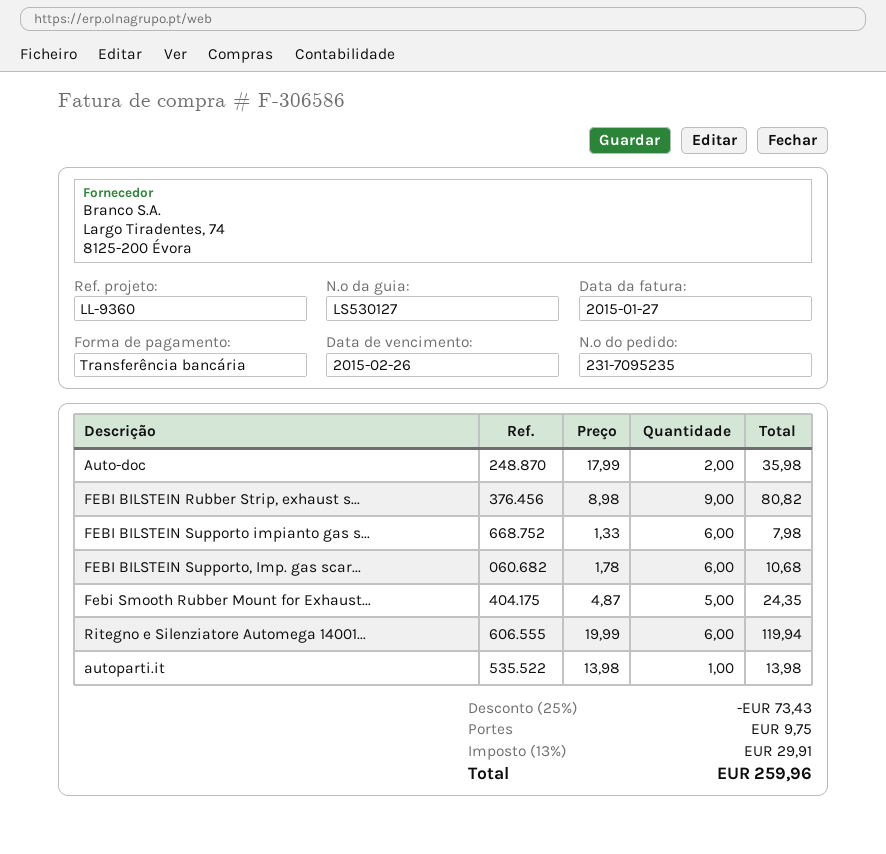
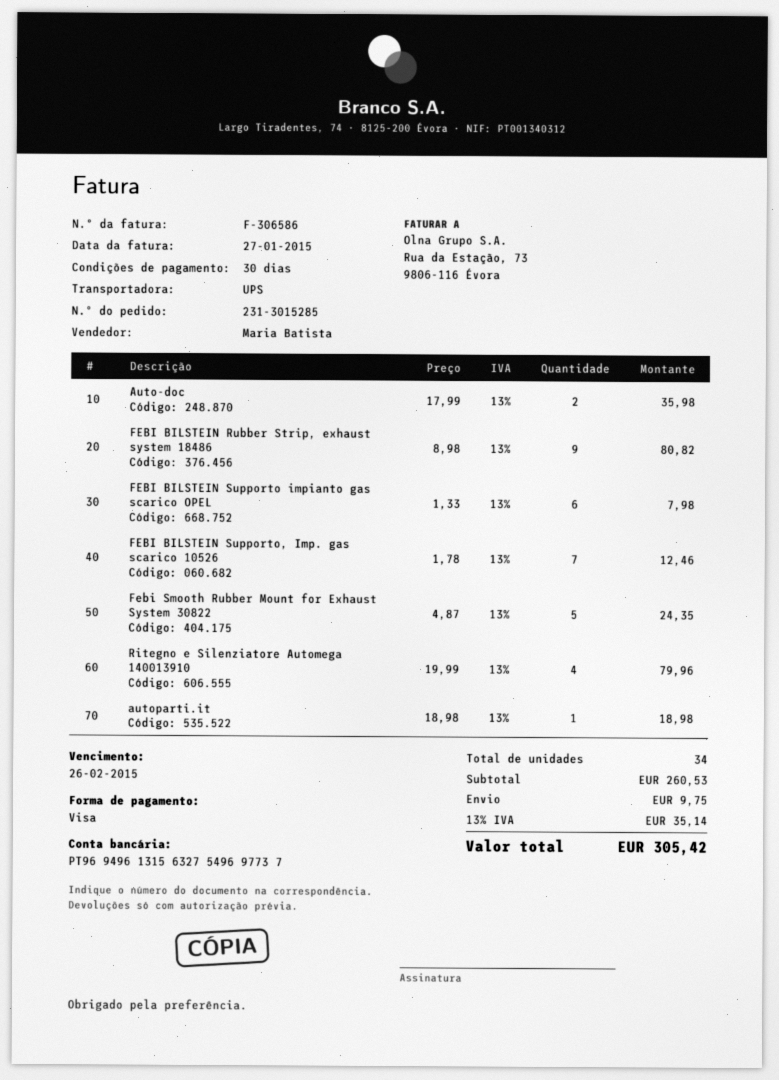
order number: 231-7095235 -> 231-3015285
payment method: bank transfer -> Visa
FEBI BILSTEIN Supporto, Imp. gas scar...: 6 x 1.78 = 10.68 -> 7 x 1.78 = 12.46
Ritegno e Silenziatore Automega 14001...: 6 x 19.99 = 119.94 -> 4 x 19.99 = 79.96
autoparti.it: 1 x 13.98 = 13.98 -> 1 x 18.98 = 18.98
discount: 25% = 73.43 -> none
tax: 13% = 29.91 -> 13% = 35.14
total: 259.96 -> 305.42

